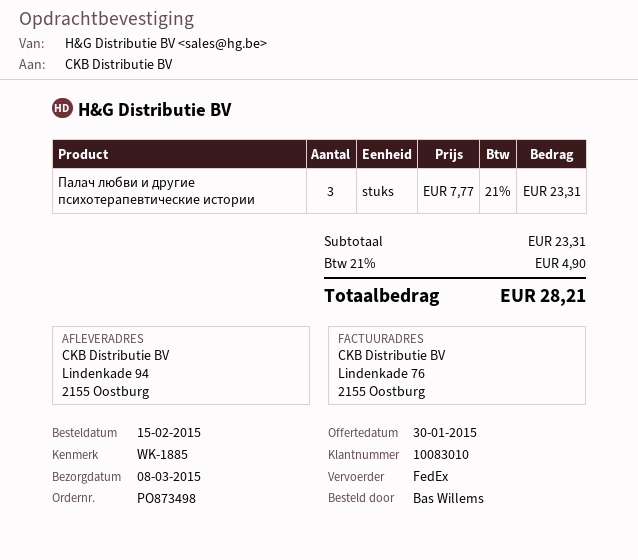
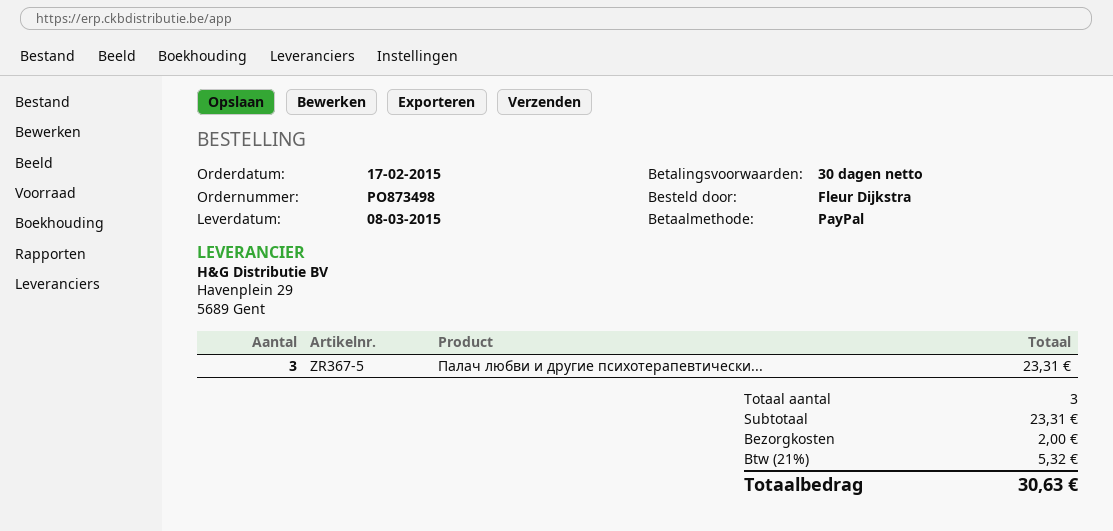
order date: 2015-02-15 -> 2015-02-17
ordered by: Bas Willems -> Fleur Dijkstra
shipping: none -> 2.00
tax: 21% = 4.90 -> 21% = 5.32
total: 28.21 -> 30.63

